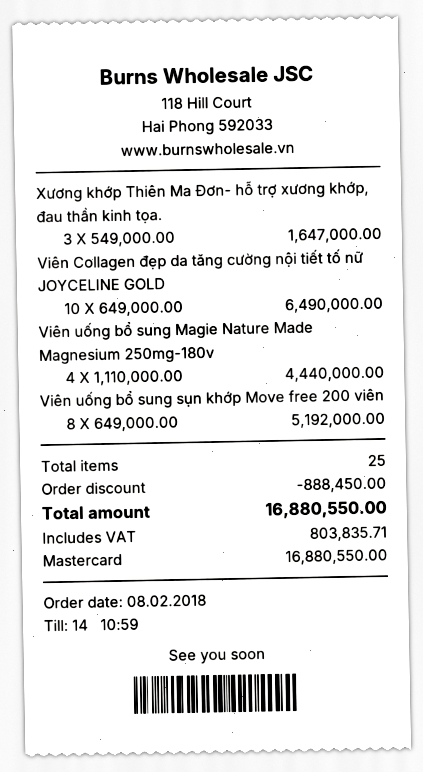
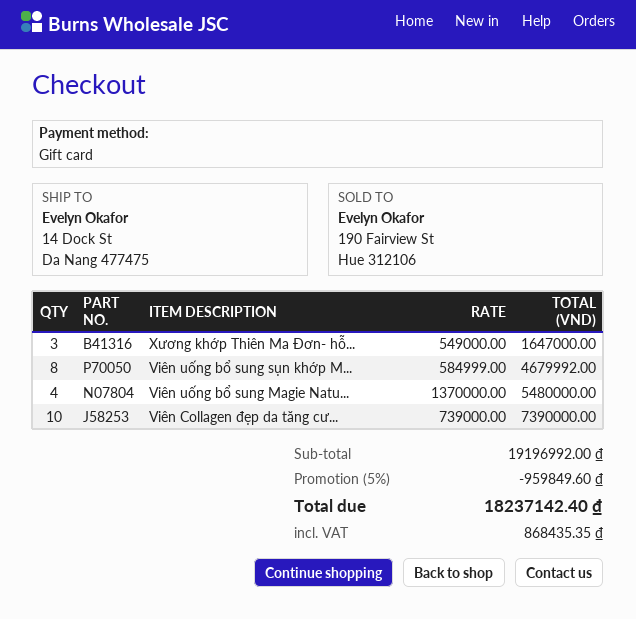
payment method: Mastercard -> gift card
Viên Collagen đẹp da tăng cường nội tiết tố nữ JOYCELINE GOLD: 10 x 649000.00 = 6490000.00 -> 10 x 739000.00 = 7390000.00
Viên uống bổ sung Magie Nature Made Magnesium 250mg-180v: 4 x 1110000.00 = 4440000.00 -> 4 x 1370000.00 = 5480000.00
Viên uống bổ sung sụn khớp Move free 200 viên: 8 x 649000.00 = 5192000.00 -> 8 x 584999.00 = 4679992.00
discount: 888450.00 -> 959849.60
tax: 803835.71 -> 868435.35
total: 16880550.00 -> 18237142.40

